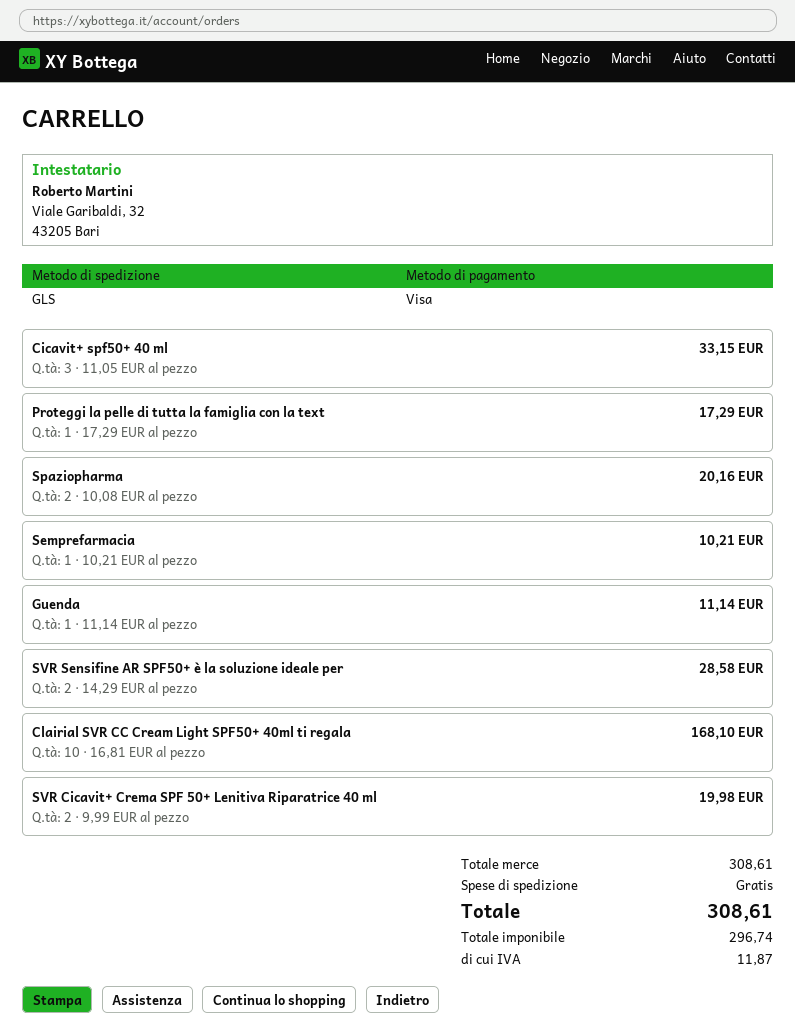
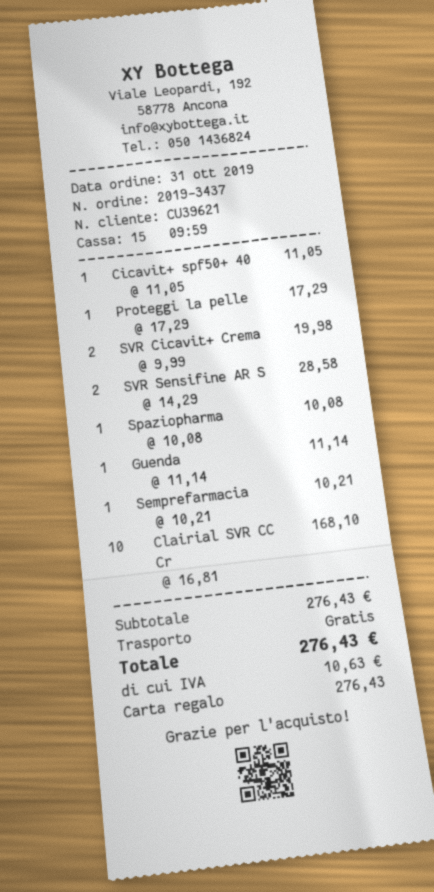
payment method: Visa -> gift card
Cicavit+ spf50+ 40 ml: 3 x 11.05 = 33.15 -> 1 x 11.05 = 11.05
Spaziopharma: 2 x 10.08 = 20.16 -> 1 x 10.08 = 10.08
subtotal: 308.61 -> 276.43
tax: 11.87 -> 10.63
total: 308.61 -> 276.43

